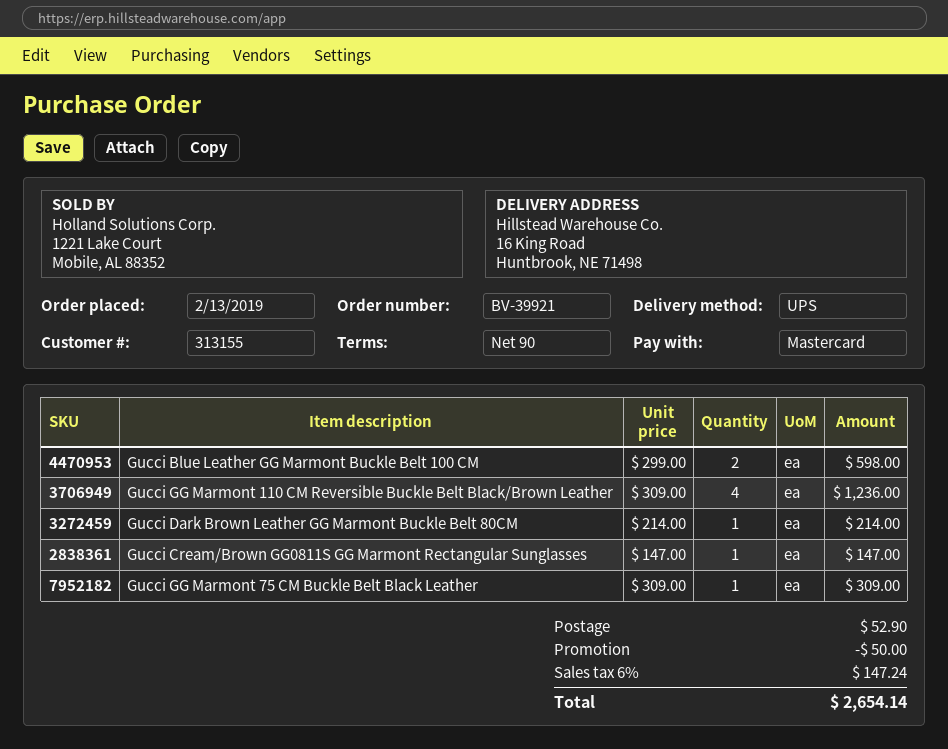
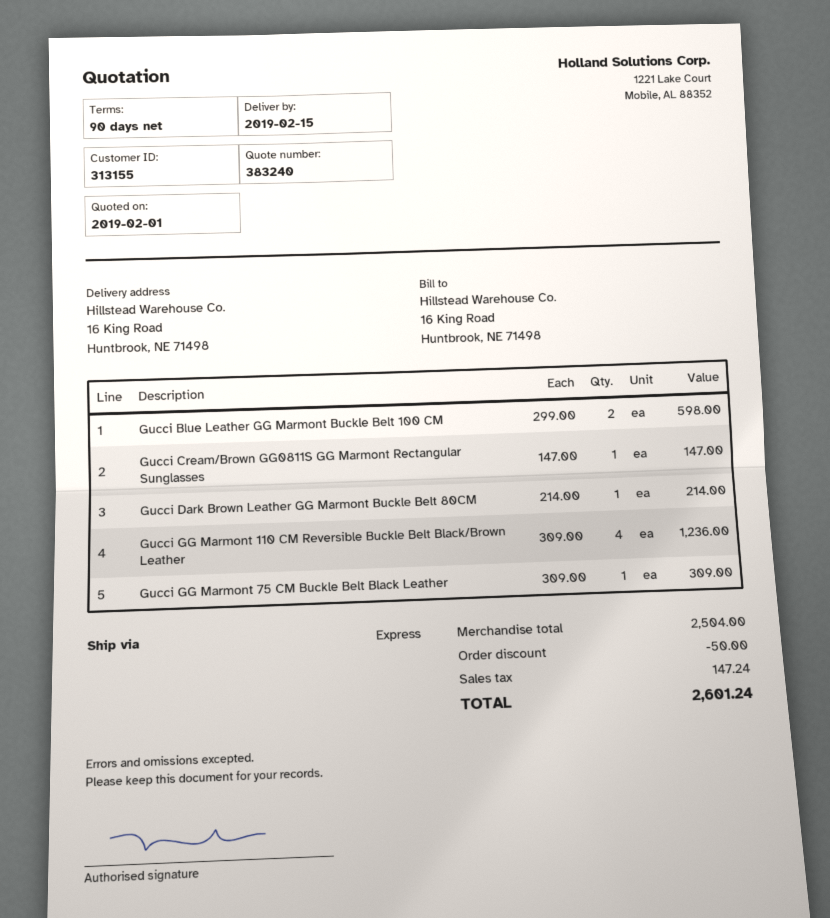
shipping method: UPS -> express
shipping: 52.90 -> none
total: 2654.14 -> 2601.24

